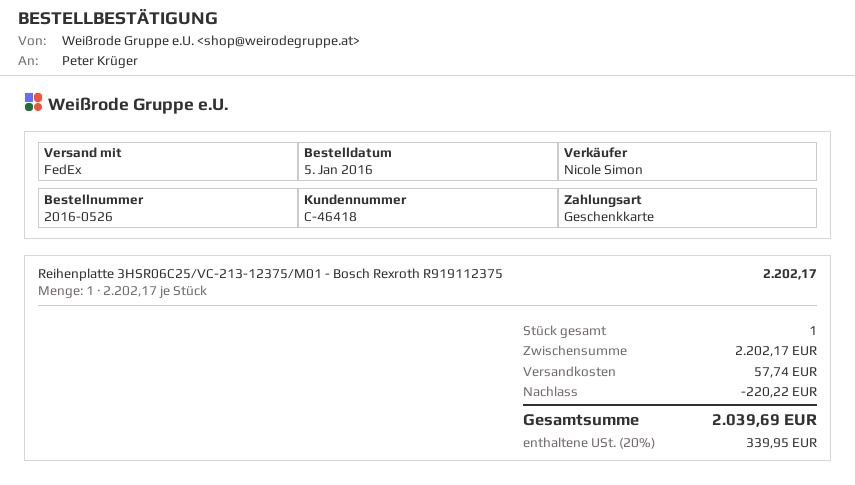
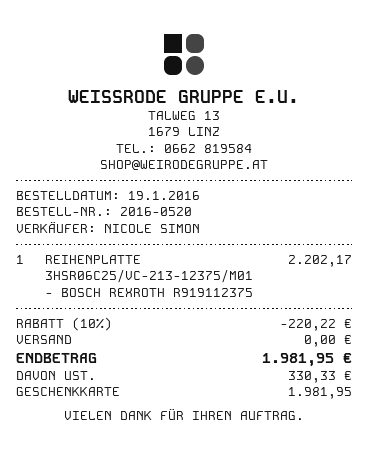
order number: 2016-0526 -> 2016-0520
order date: 2016-01-05 -> 2016-01-19
shipping: 57.74 -> 0.00
tax: 339.95 -> 330.33
total: 2039.69 -> 1981.95

